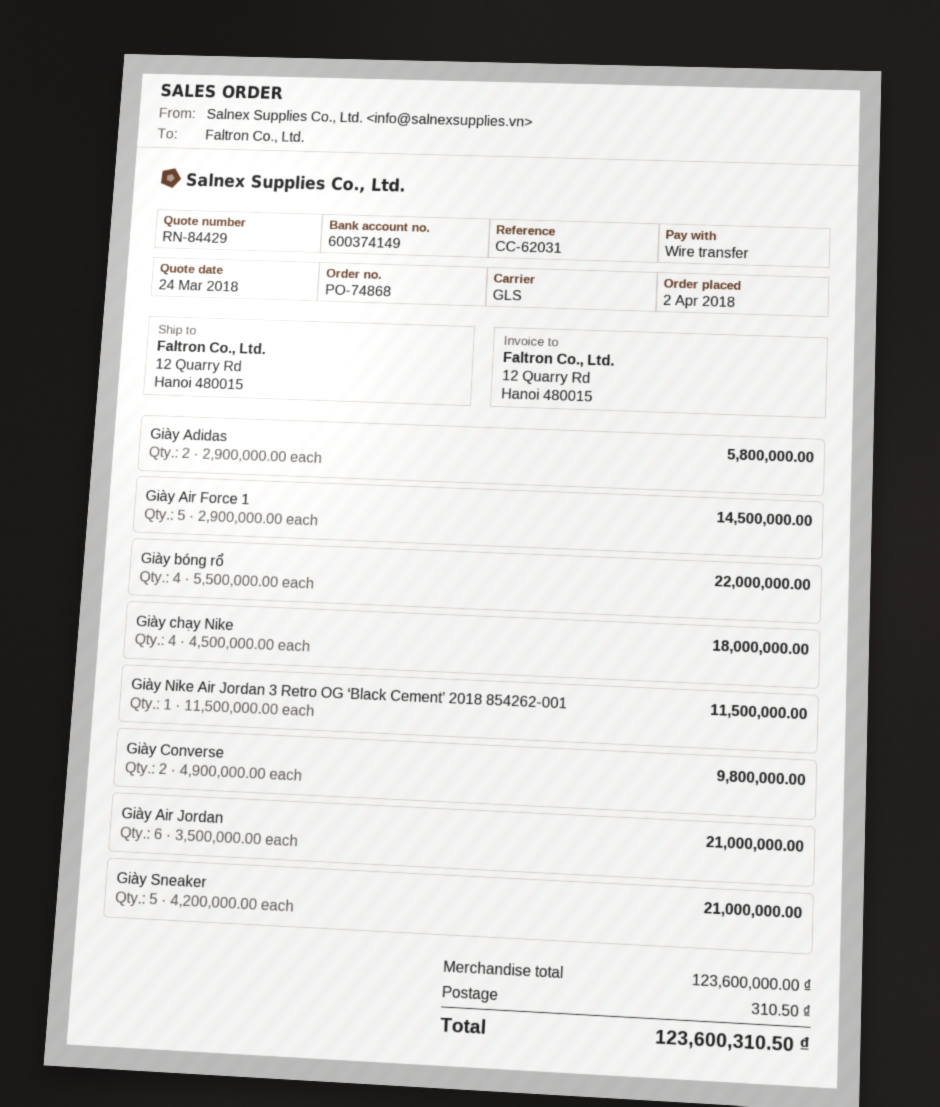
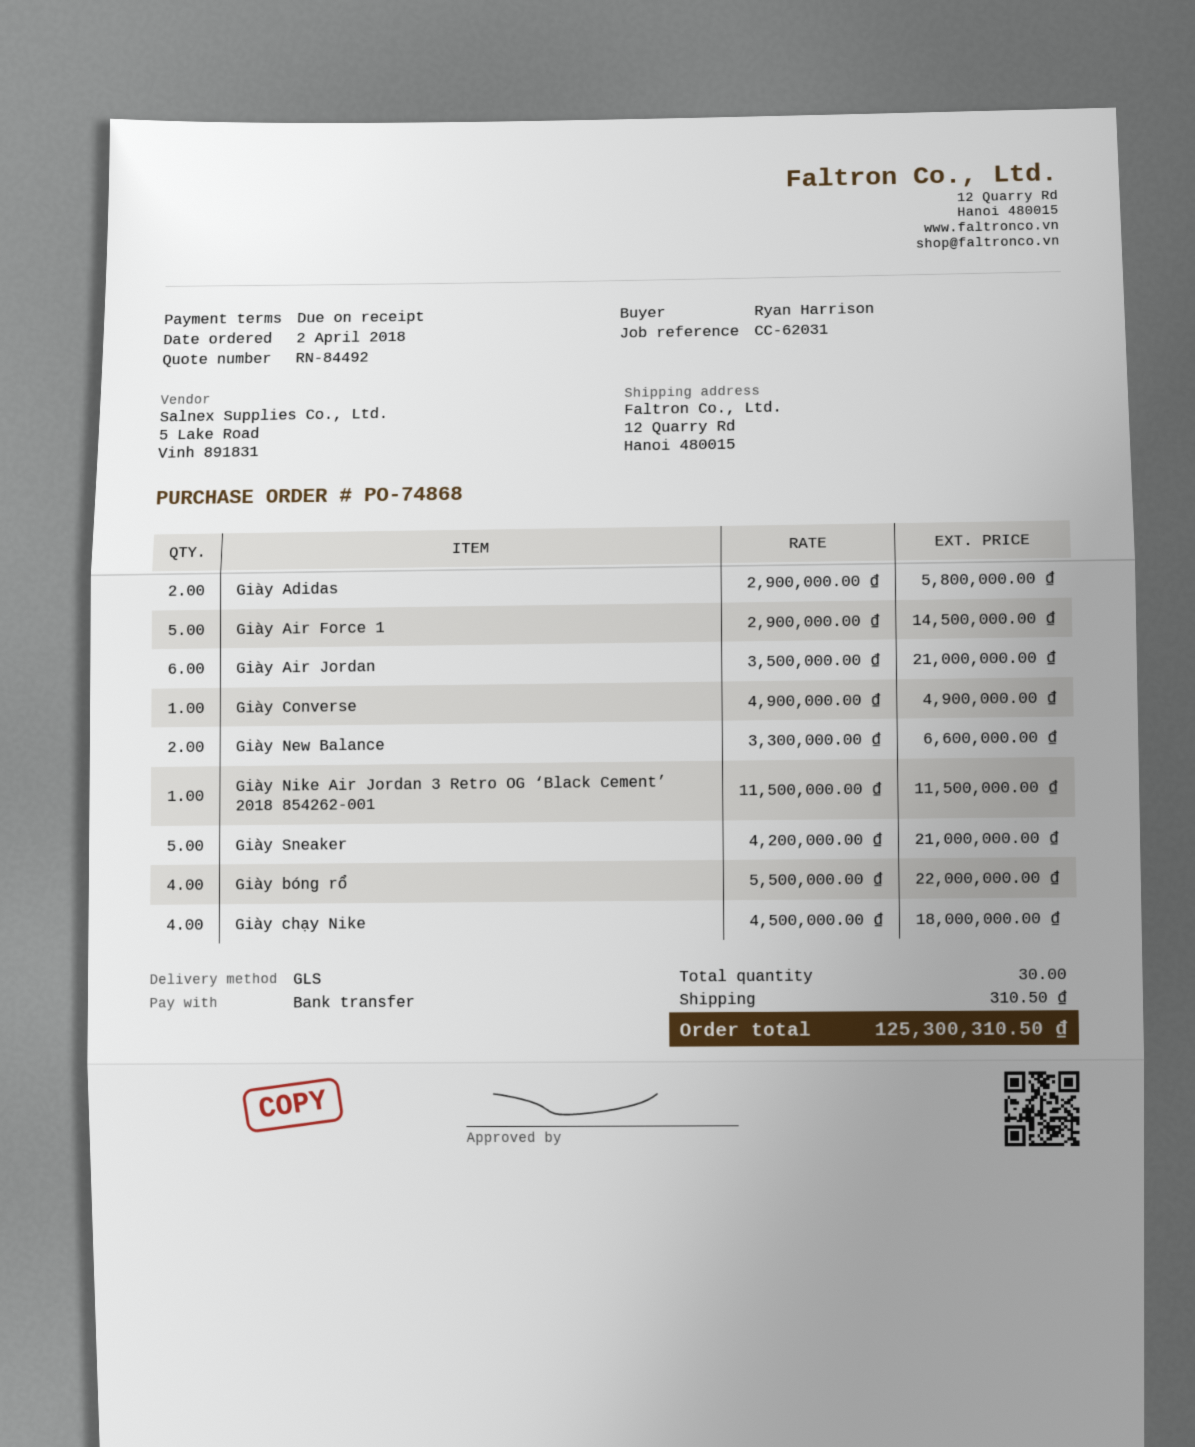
quote number: RN-84429 -> RN-84492
Giày Converse: 2 x 4900000.00 = 9800000.00 -> 1 x 4900000.00 = 4900000.00
Giày New Balance: none -> 2 x 3300000.00 = 6600000.00
total: 123600310.50 -> 125300310.50

